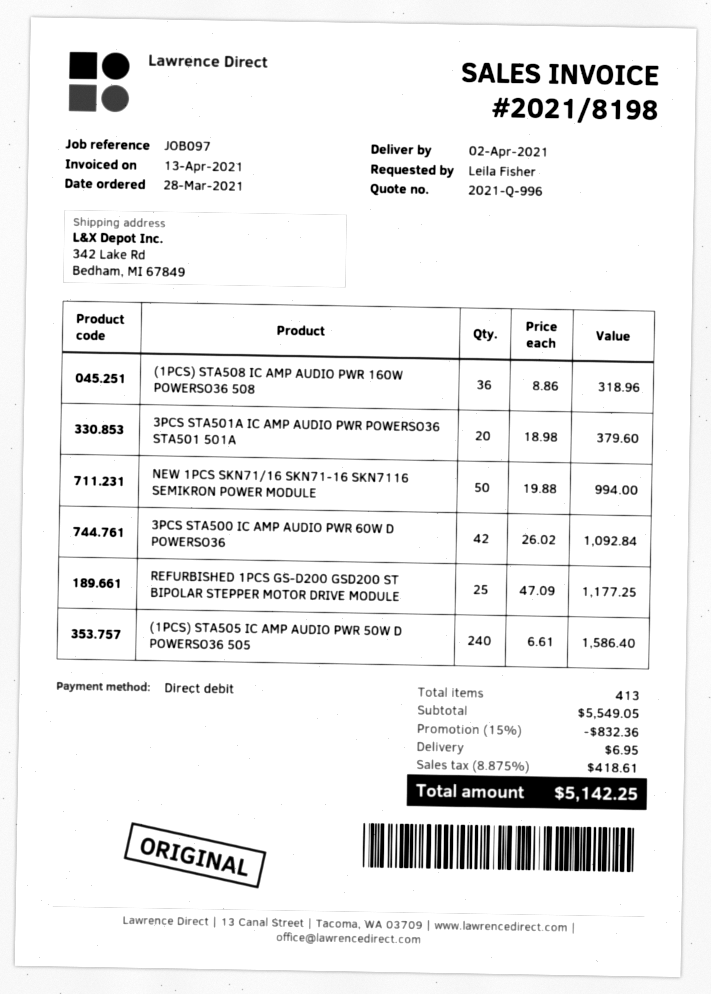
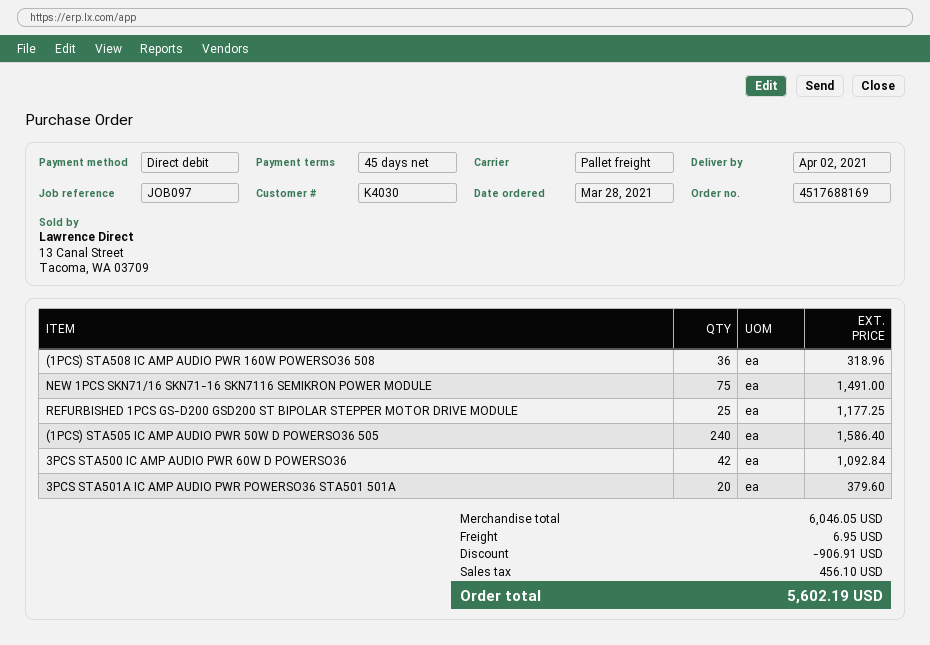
NEW 1PCS SKN71/16 SKN71-16 SKN7116 SEMIKRON POWER MODULE: 50 for 994.00 -> 75 for 1491.00
subtotal: 5549.05 -> 6046.05
discount: 832.36 -> 906.91
tax: 418.61 -> 456.10
total: 5142.25 -> 5602.19

